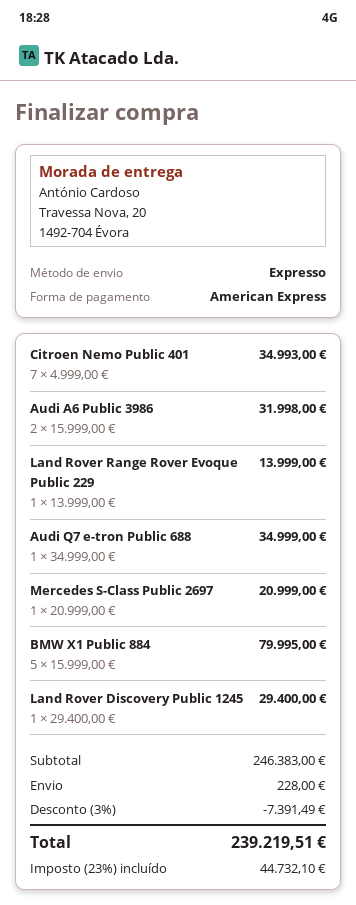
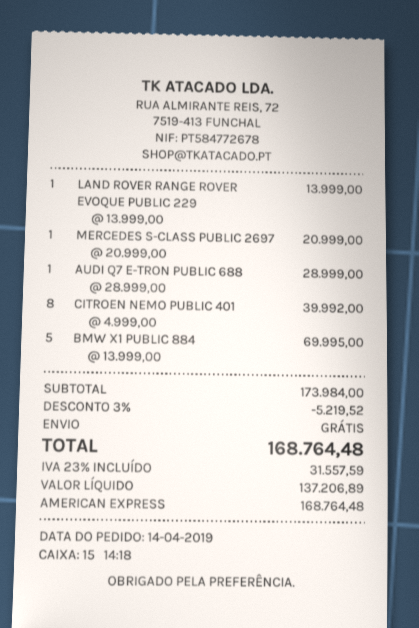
Citroen Nemo Public 401: 7 x 4999.00 = 34993.00 -> 8 x 4999.00 = 39992.00
Audi A6 Public 3986: 2 x 15999.00 = 31998.00 -> none
Audi Q7 e-tron Public 688: 1 x 34999.00 = 34999.00 -> 1 x 28999.00 = 28999.00
BMW X1 Public 884: 5 x 15999.00 = 79995.00 -> 5 x 13999.00 = 69995.00
Land Rover Discovery Public 1245: 1 x 29400.00 = 29400.00 -> none
subtotal: 246383.00 -> 173984.00
discount: 3% = 7391.49 -> 3% = 5219.52
shipping: 228.00 -> 0.00
tax: 23% = 44732.10 -> 23% = 31557.59
total: 239219.51 -> 168764.48

